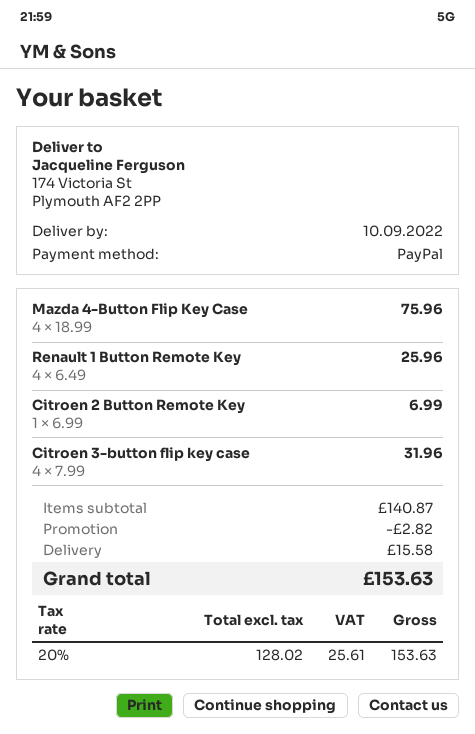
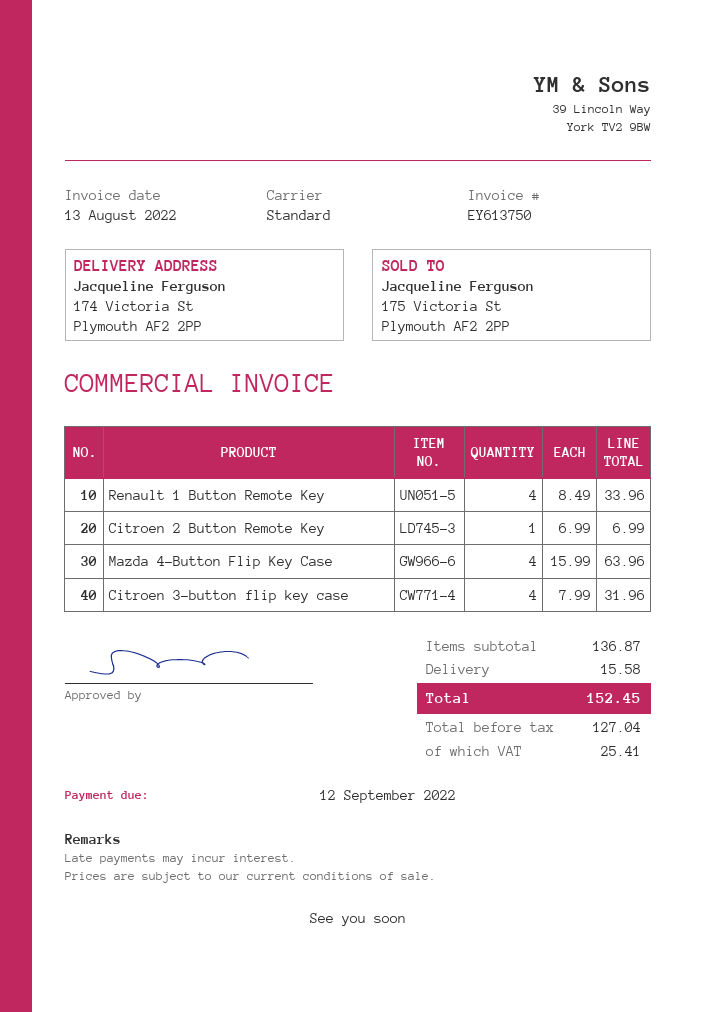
Mazda 4-Button Flip Key Case: 4 x 18.99 = 75.96 -> 4 x 15.99 = 63.96
Renault 1 Button Remote Key: 4 x 6.49 = 25.96 -> 4 x 8.49 = 33.96
subtotal: 140.87 -> 136.87
discount: 2.82 -> none
net: 128.02 -> 127.04
tax: 25.61 -> 25.41
total: 153.63 -> 152.45

